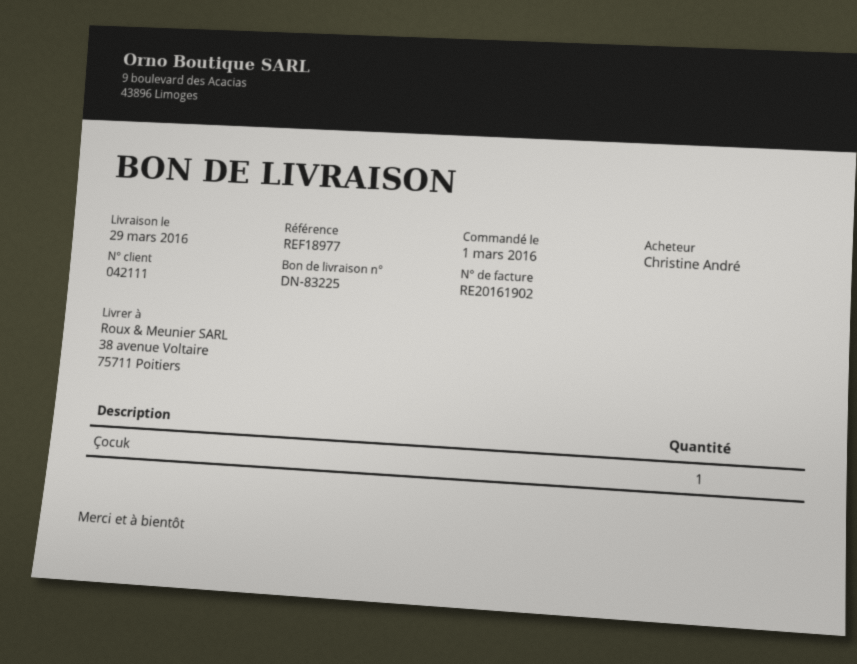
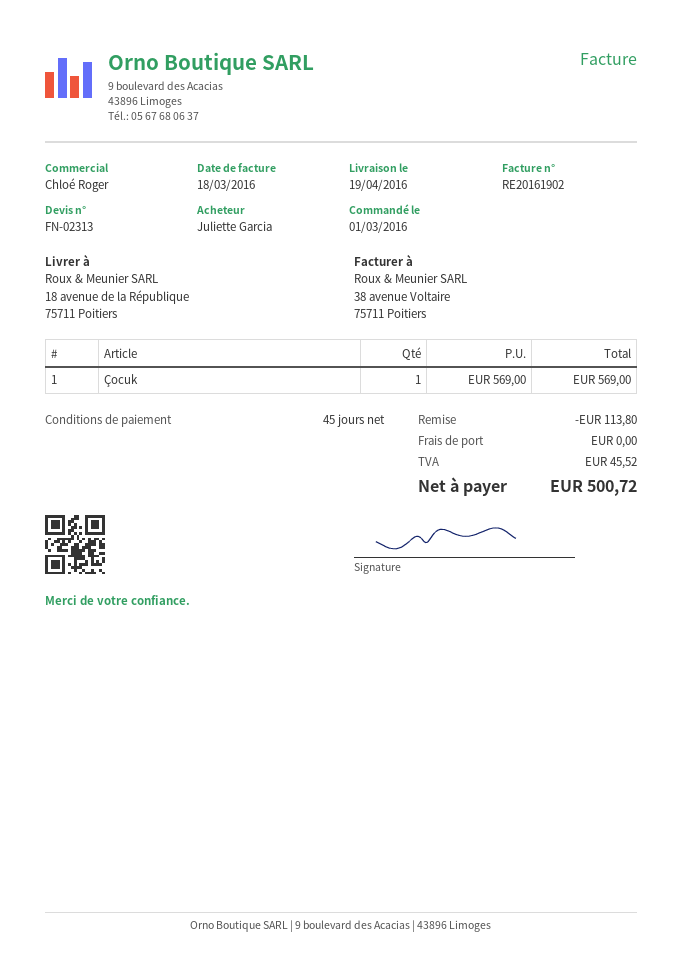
delivery date: 2016-03-29 -> 2016-04-19
ordered by: Christine André -> Juliette Garcia
ship to: 38 avenue Voltaire, 75711 Poitiers -> 18 avenue de la République, 75711 Poitiers

